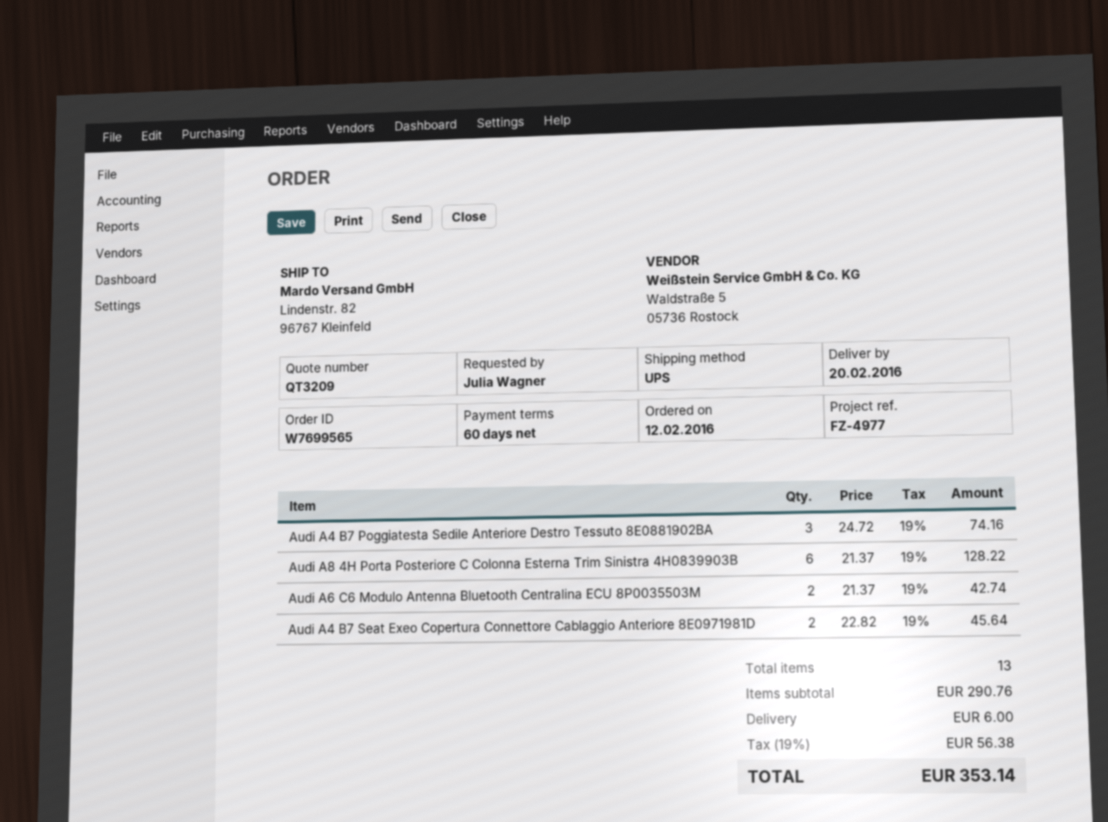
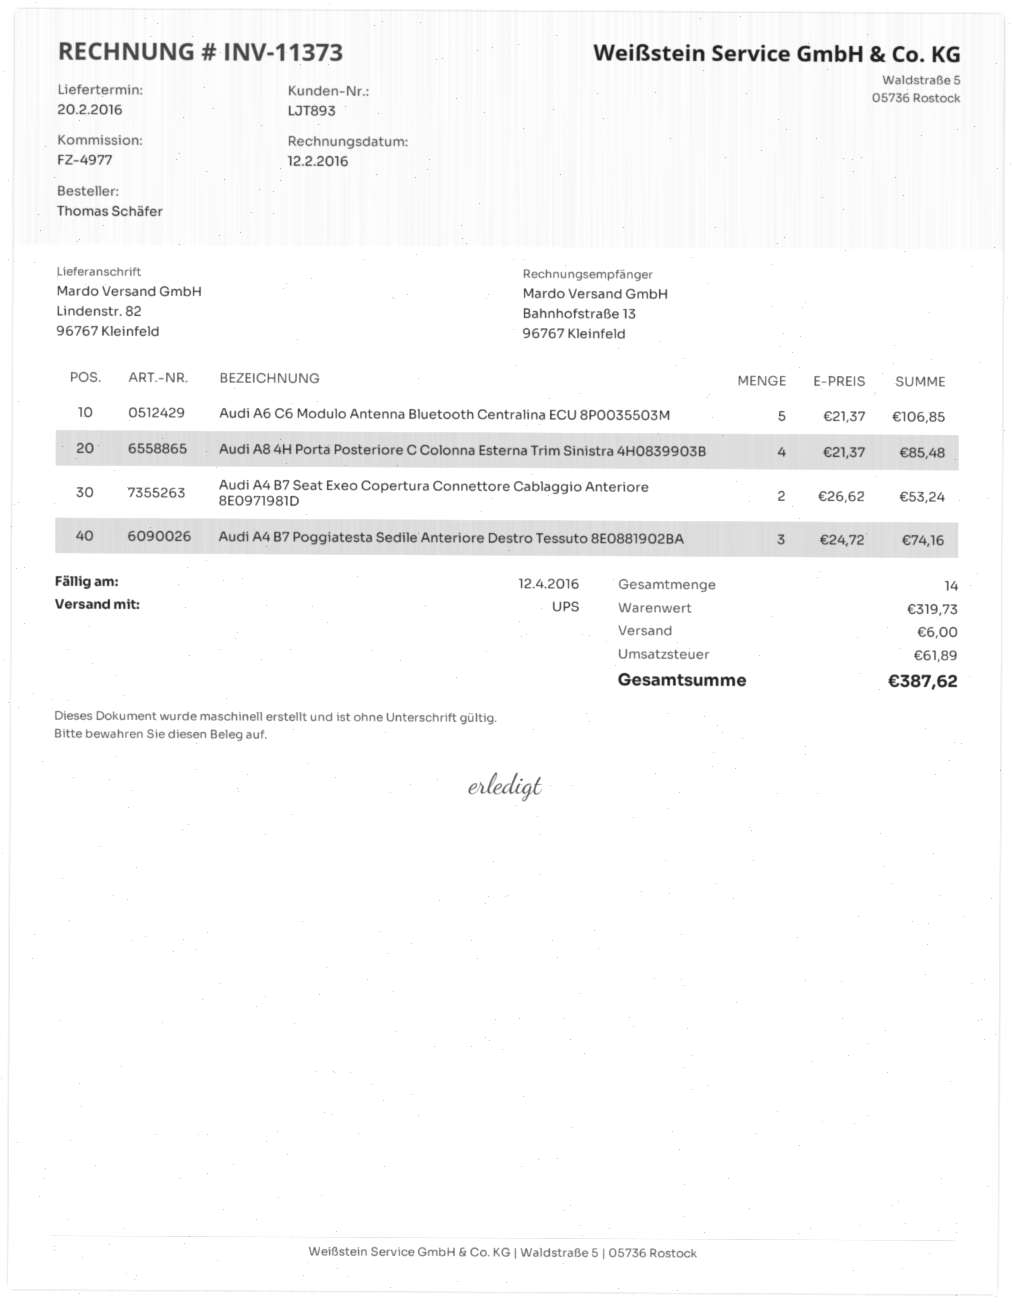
ordered by: Julia Wagner -> Thomas Schäfer
Audi A8 4H Porta Posteriore C Colonna Esterna Trim Sinistra 4H0839903B: 6 x 21.37 = 128.22 -> 4 x 21.37 = 85.48
Audi A6 C6 Modulo Antenna Bluetooth Centralina ECU 8P0035503M: 2 x 21.37 = 42.74 -> 5 x 21.37 = 106.85
Audi A4 B7 Seat Exeo Copertura Connettore Cablaggio Anteriore 8E0971981D: 2 x 22.82 = 45.64 -> 2 x 26.62 = 53.24
total quantity: 13 -> 14
subtotal: 290.76 -> 319.73
tax: 56.38 -> 61.89
total: 353.14 -> 387.62

